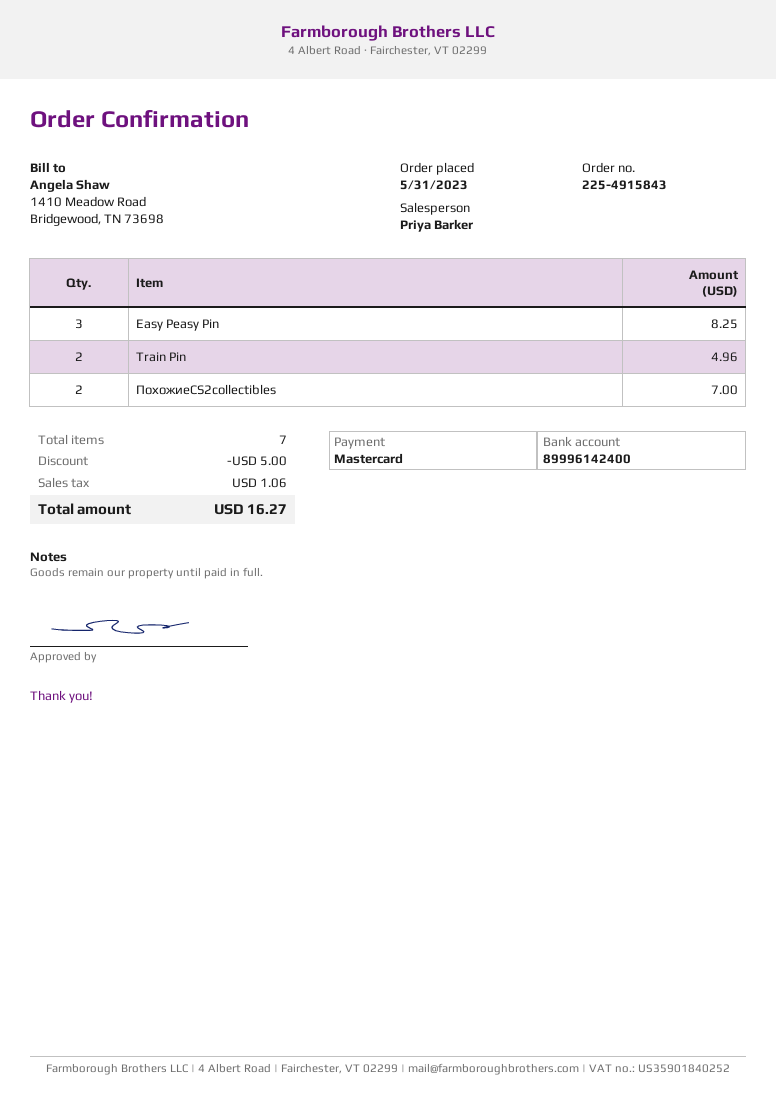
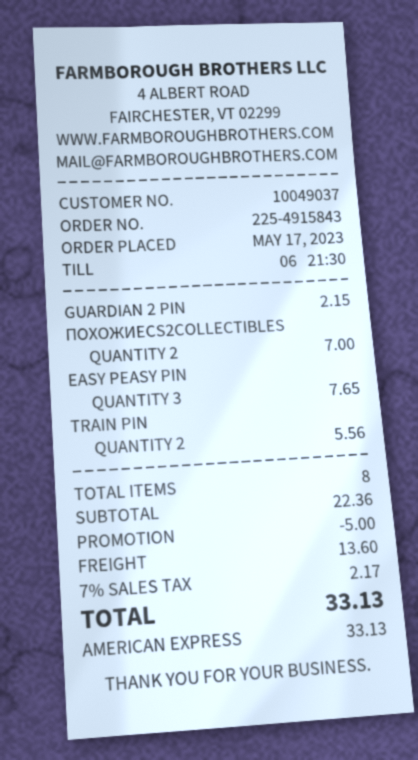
order date: 2023-05-31 -> 2023-05-17
payment method: Mastercard -> American Express
Easy Peasy Pin: 3 for 8.25 -> 3 for 7.65
Train Pin: 2 for 4.96 -> 2 for 5.56
GUARDIAN 2 PIN: none -> 1 for 2.15
total quantity: 7 -> 8
shipping: none -> 13.60
tax: 1.06 -> 2.17
total: 16.27 -> 33.13

